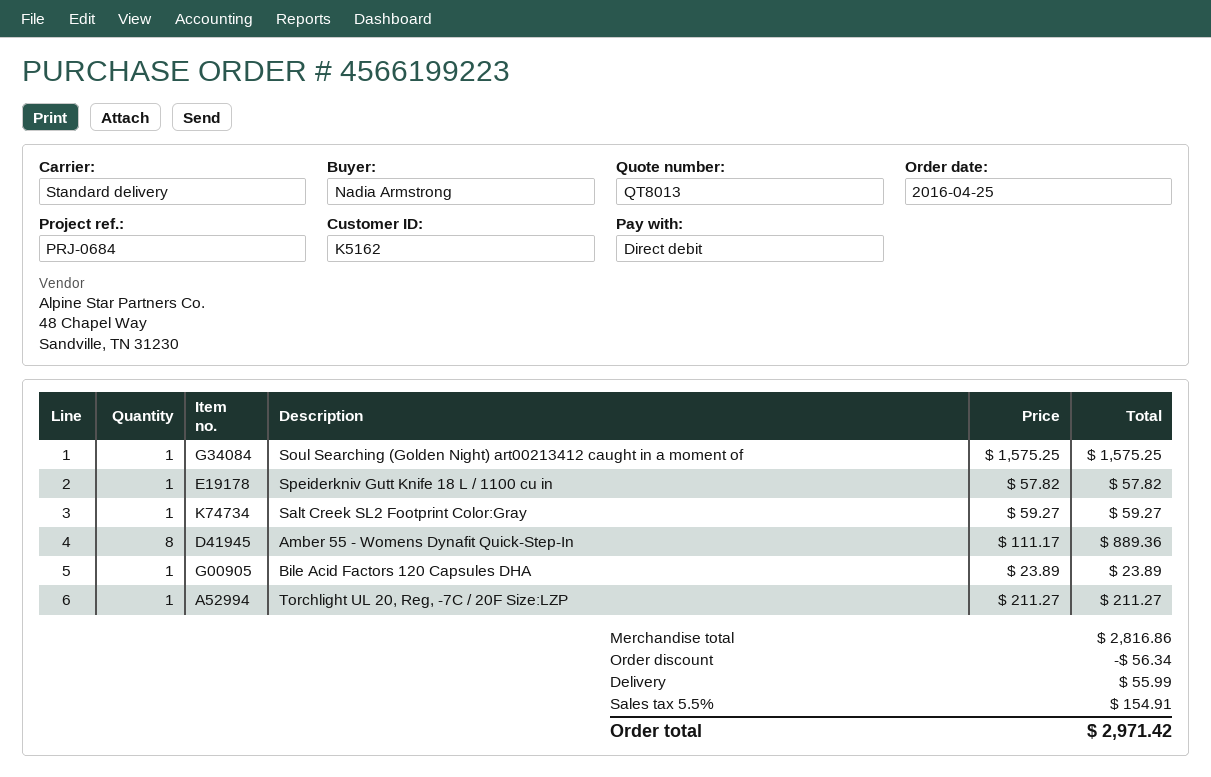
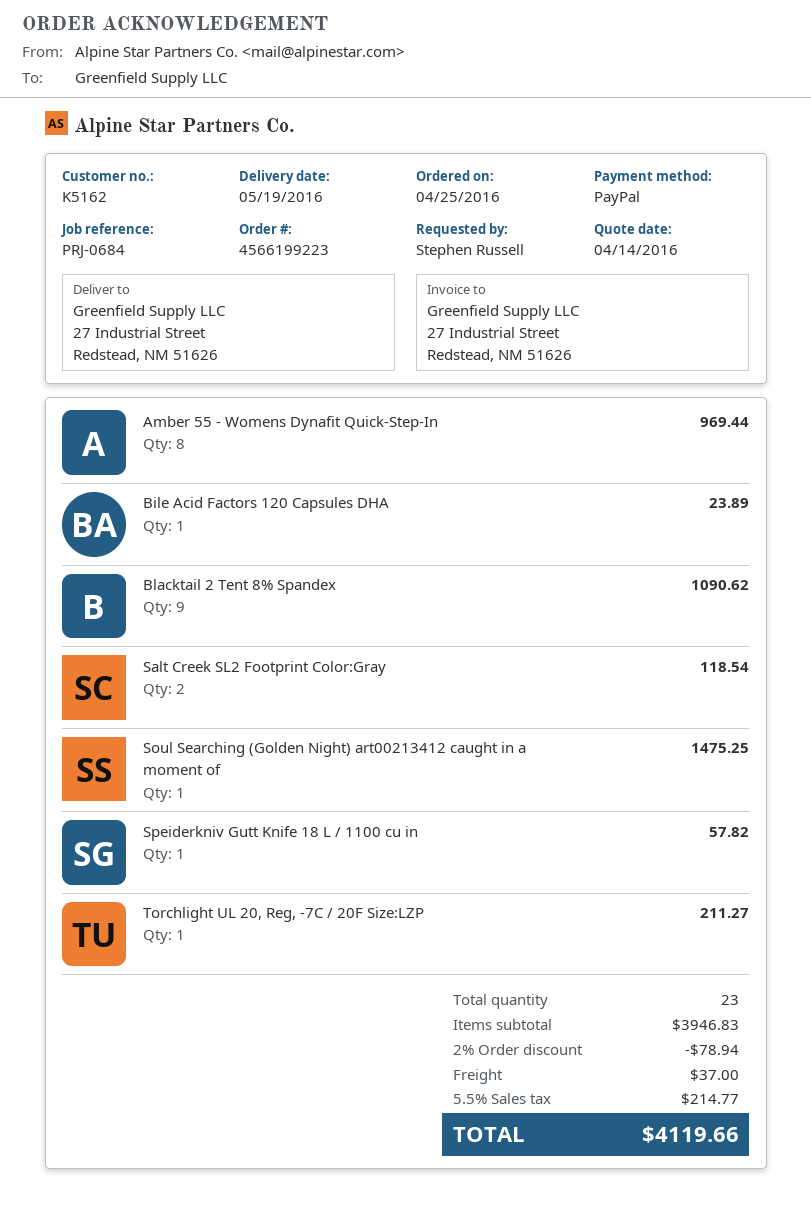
ordered by: Nadia Armstrong -> Stephen Russell
payment method: direct debit -> PayPal
Soul Searching (Golden Night) art00213412 caught in a moment of: 1 for 1575.25 -> 1 for 1475.25
Salt Creek SL2 Footprint Color:Gray: 1 for 59.27 -> 2 for 118.54
Amber 55 - Womens Dynafit Quick-Step-In: 8 for 889.36 -> 8 for 969.44
Blacktail 2 Tent 8% Spandex: none -> 9 for 1090.62
subtotal: 2816.86 -> 3946.83
discount: 56.34 -> 78.94
shipping: 55.99 -> 37.00
tax: 5.5% = 154.91 -> 5.5% = 214.77
total: 2971.42 -> 4119.66

